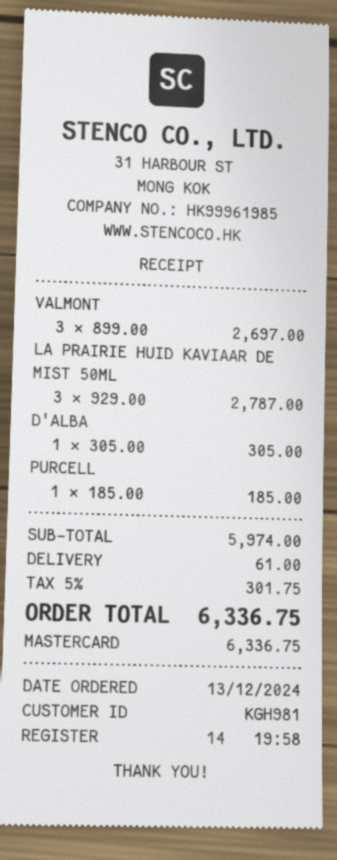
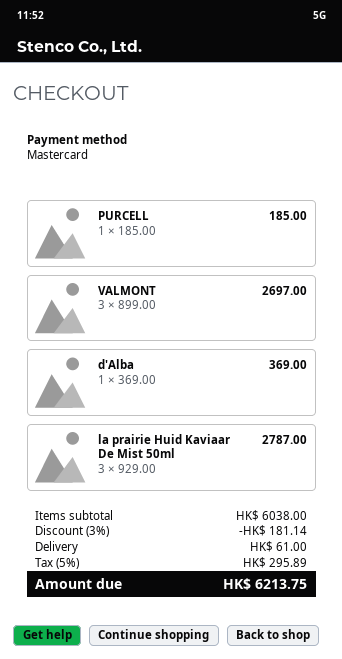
D'ALBA: 1 x 305.00 = 305.00 -> 1 x 369.00 = 369.00
subtotal: 5974.00 -> 6038.00
discount: none -> 3% = 181.14
tax: 5% = 301.75 -> 5% = 295.89
total: 6336.75 -> 6213.75

